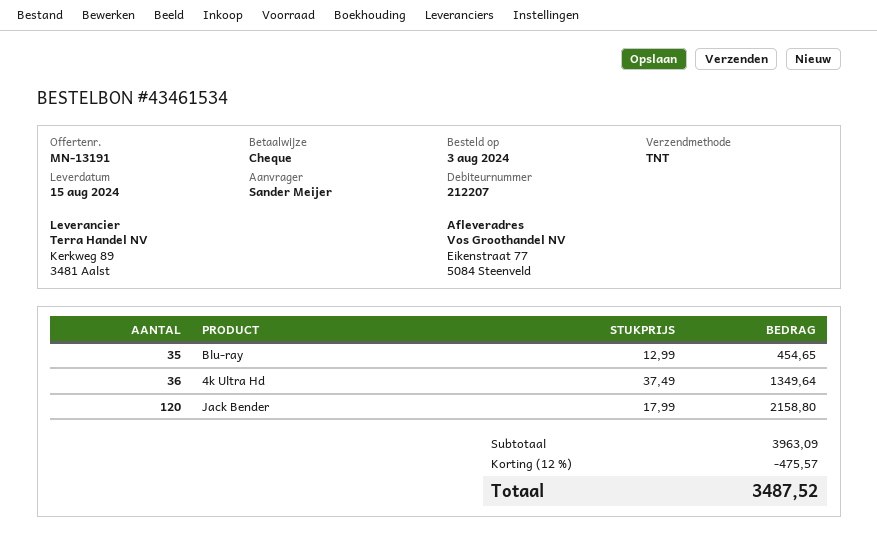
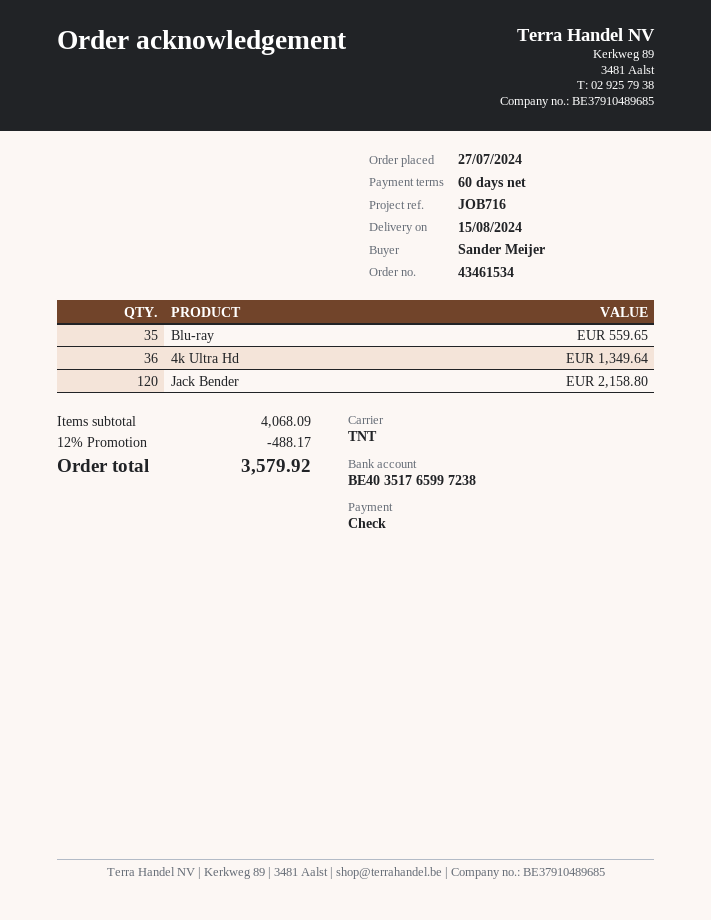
order date: 2024-08-03 -> 2024-07-27
Blu-ray: 35 for 454.65 -> 35 for 559.65
subtotal: 3963.09 -> 4068.09
discount: 12% = 475.57 -> 12% = 488.17
total: 3487.52 -> 3579.92

